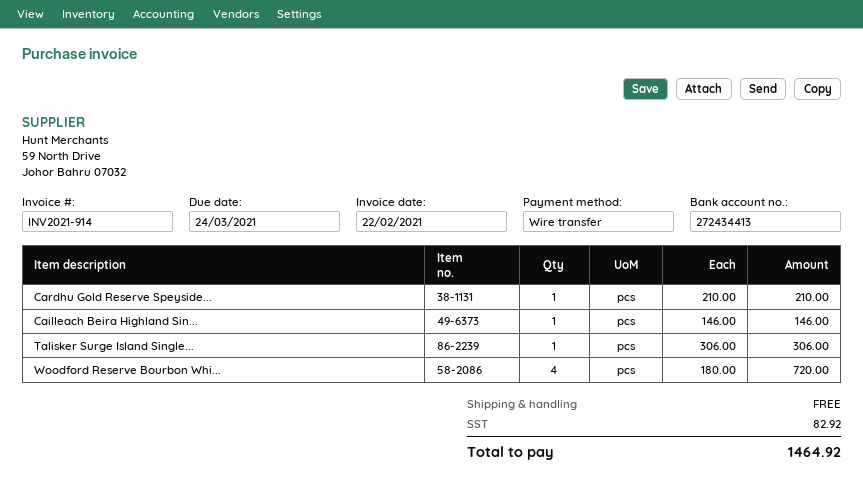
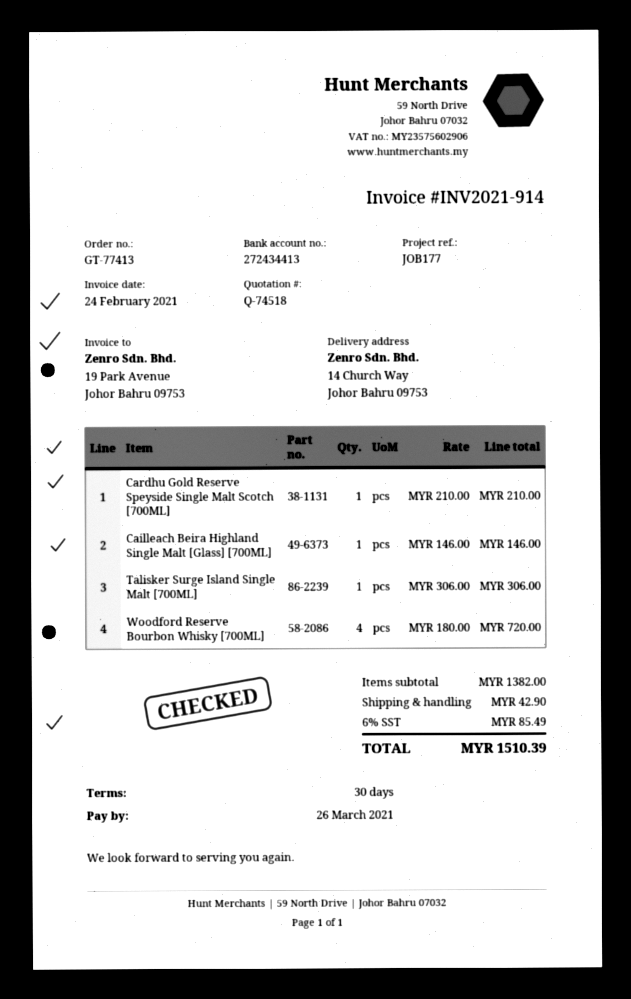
invoice date: 2021-02-22 -> 2021-02-24
due date: 2021-03-24 -> 2021-03-26
shipping: 0.00 -> 42.90
tax: 82.92 -> 85.49
total: 1464.92 -> 1510.39

